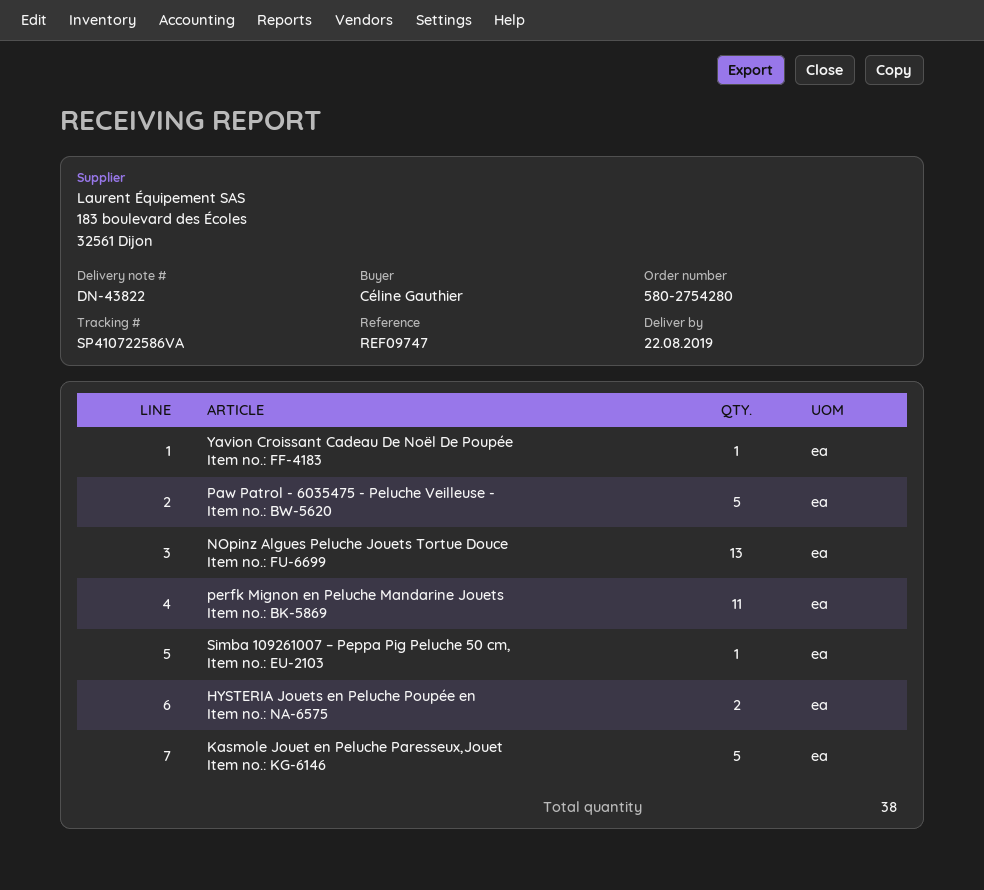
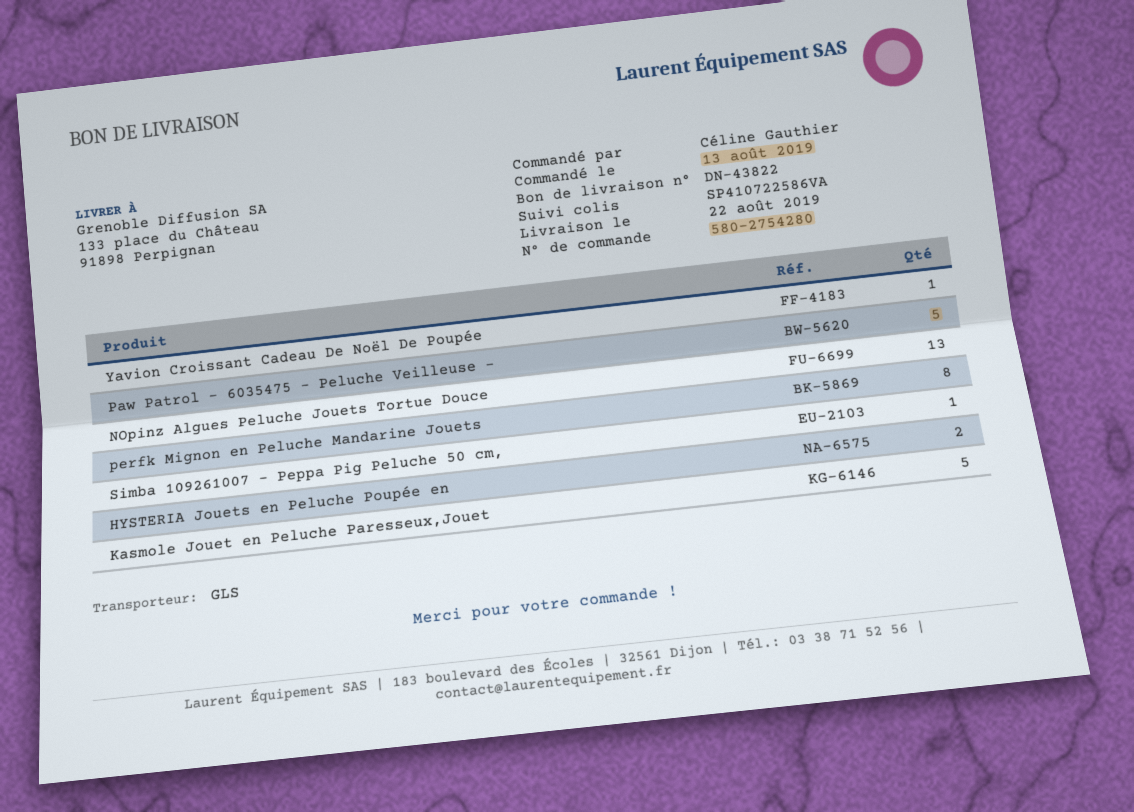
perfk Mignon en Peluche Mandarine Jouets: 11 -> 8

